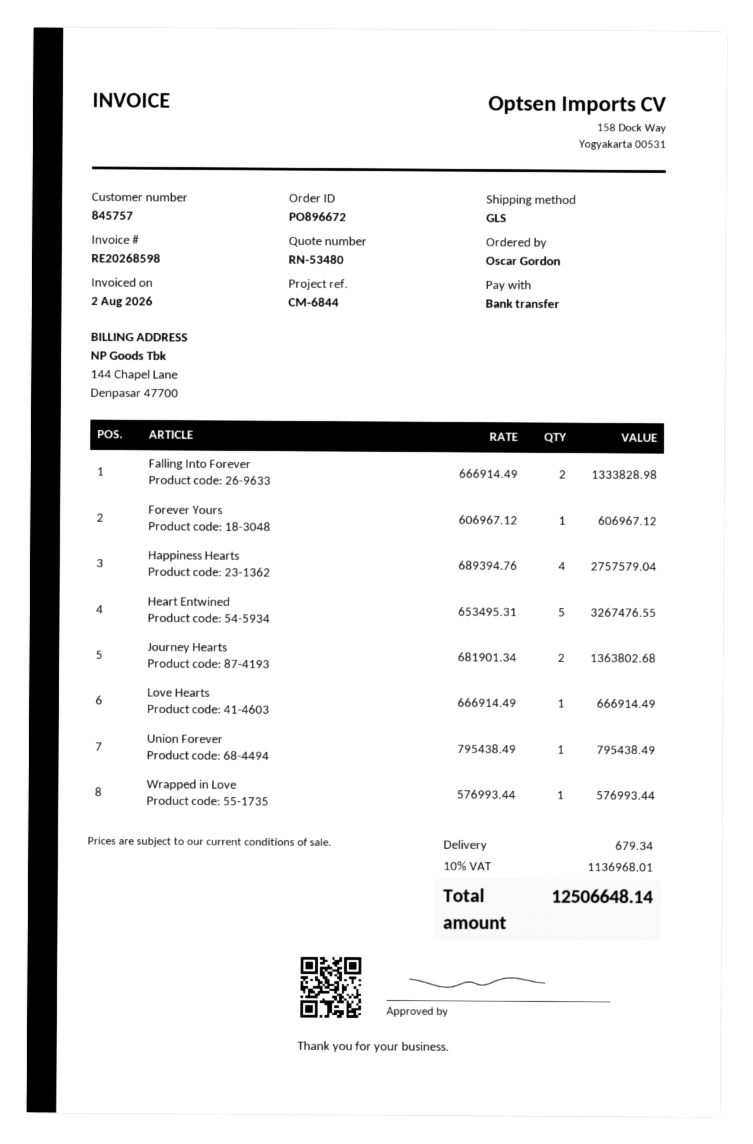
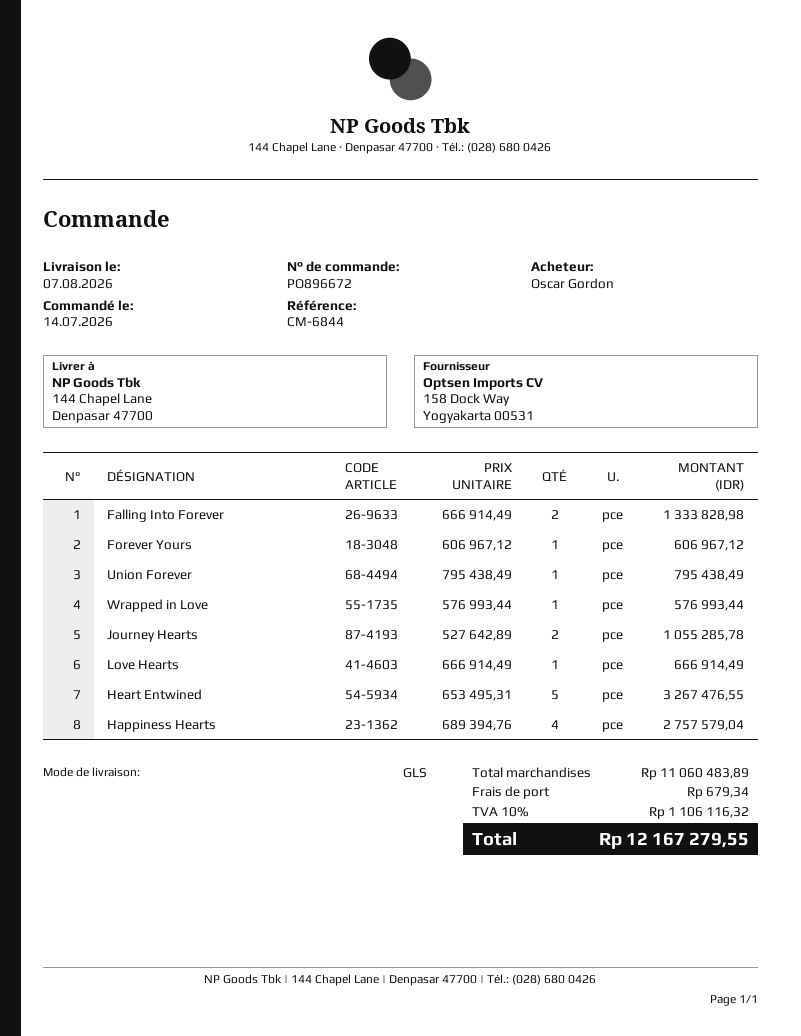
Journey Hearts: 2 x 681901.34 = 1363802.68 -> 2 x 527642.89 = 1055285.78
tax: 10% = 1136968.01 -> 10% = 1106116.32
total: 12506648.14 -> 12167279.55

